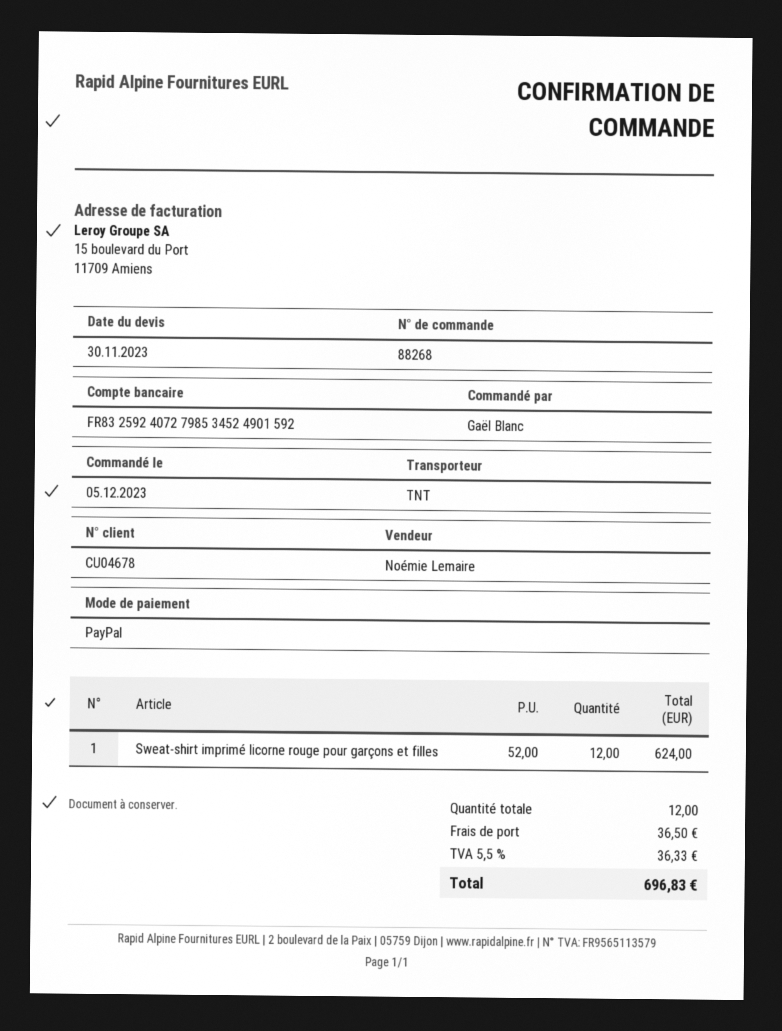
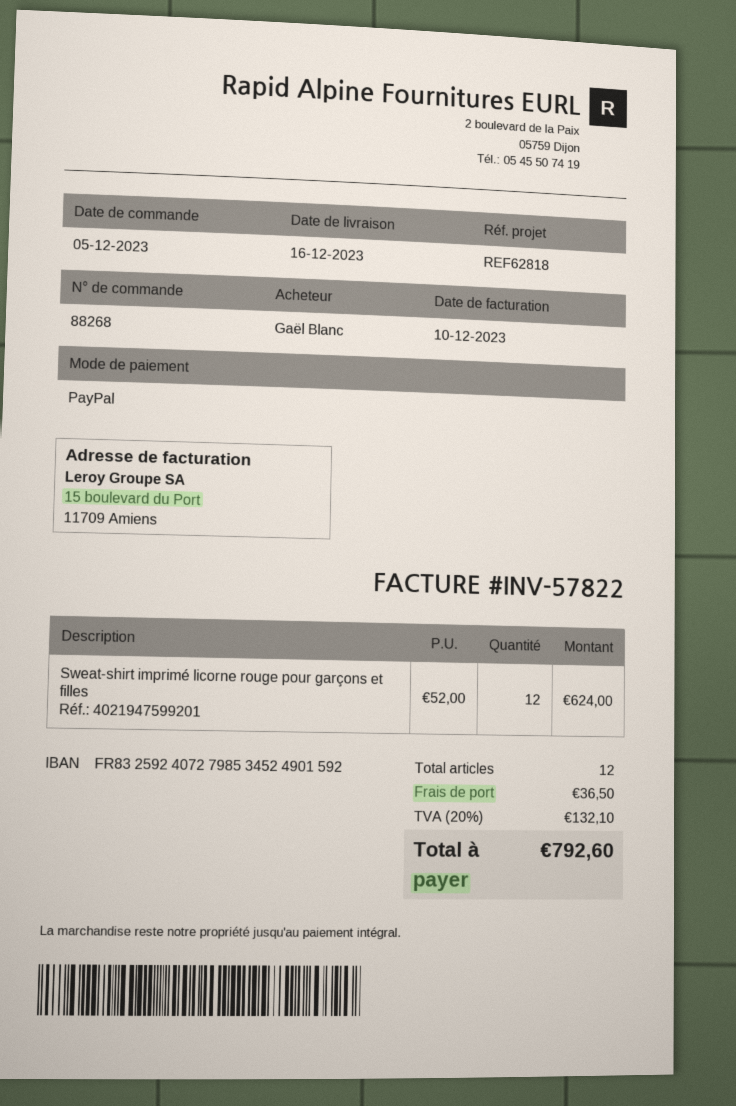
tax: 5.5% = 36.33 -> 20% = 132.10
total: 696.83 -> 792.60

